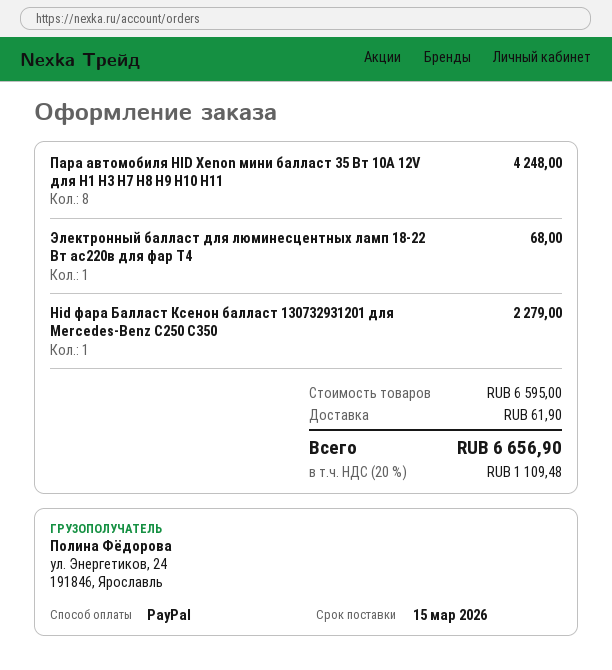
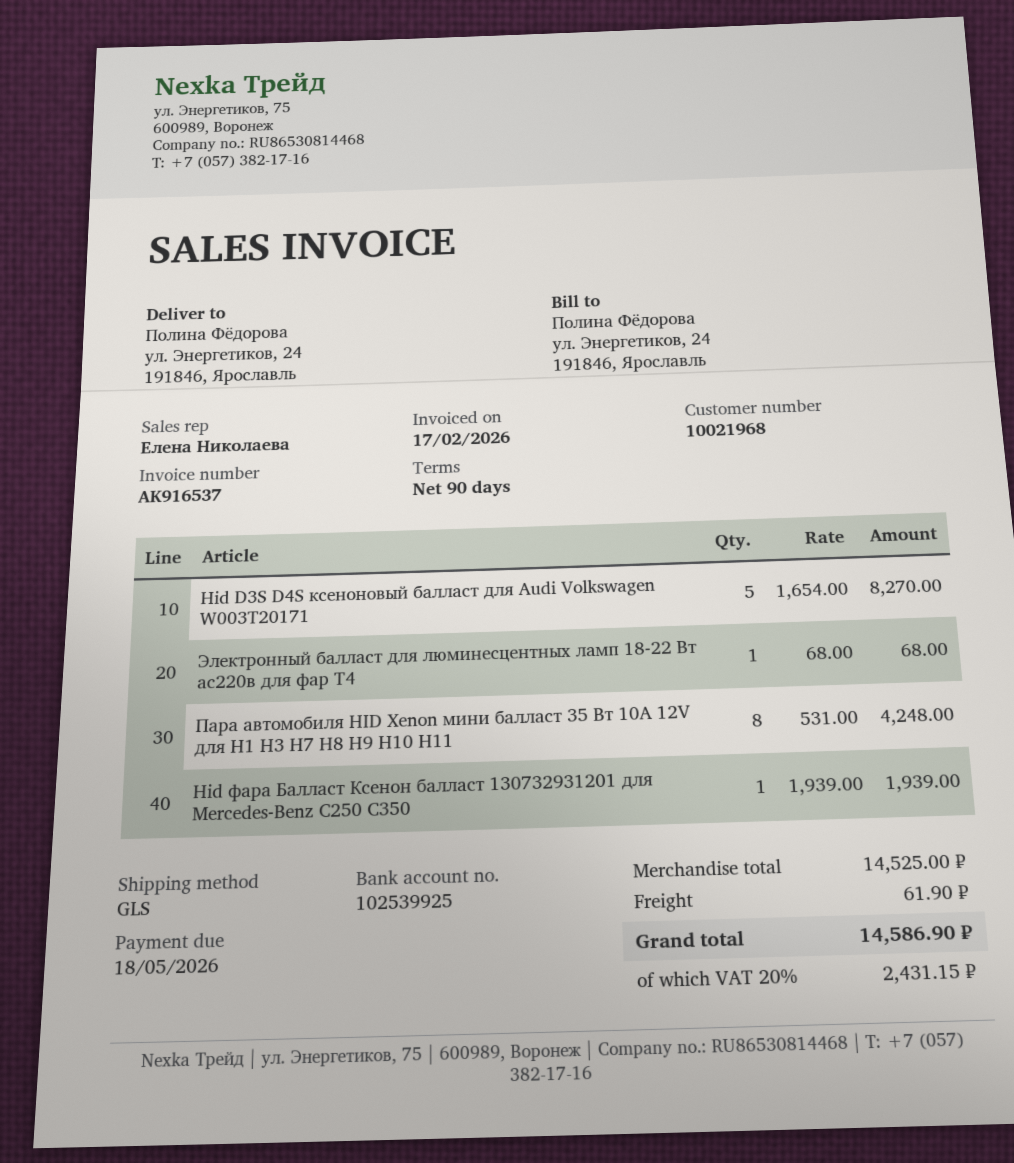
Hid фара Балласт Ксенон балласт 130732931201 для Mercedes-Benz C250 C350: 1 for 2279.00 -> 1 for 1939.00
Hid D3S D4S ксеноновый балласт для Audi Volkswagen W003T20171: none -> 5 for 8270.00
subtotal: 6595.00 -> 14525.00
tax: 20% = 1109.48 -> 20% = 2431.15
total: 6656.90 -> 14586.90

